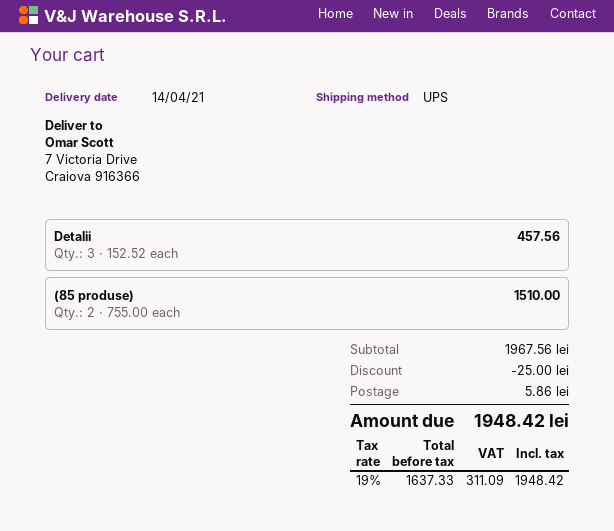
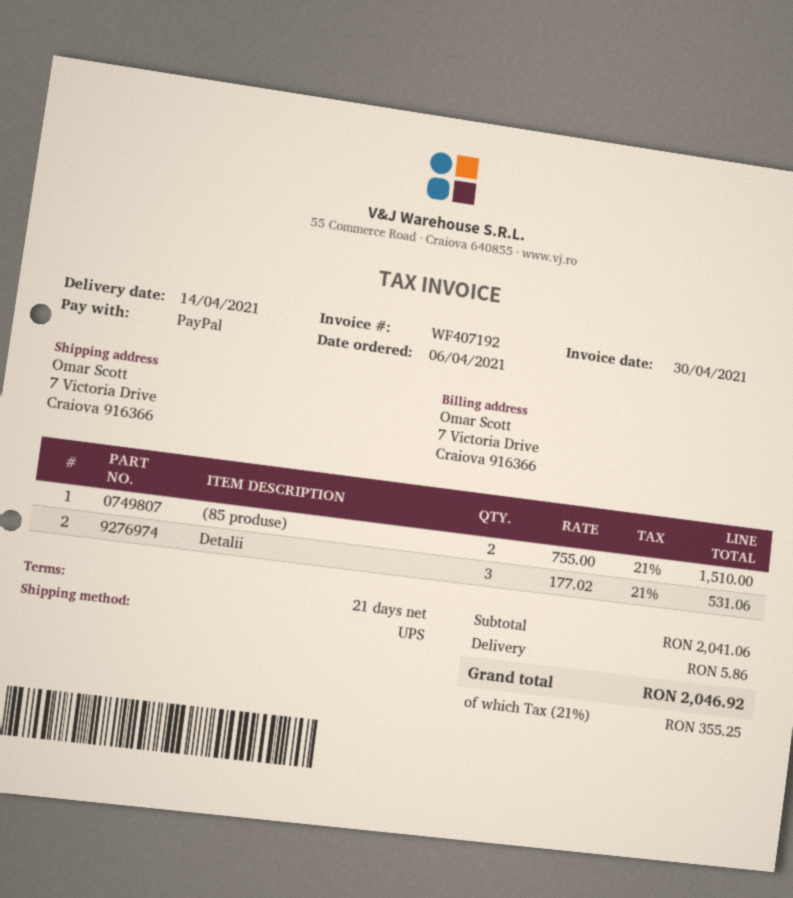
Detalii: 3 x 152.52 = 457.56 -> 3 x 177.02 = 531.06
subtotal: 1967.56 -> 2041.06
discount: 25.00 -> none
tax: 19% = 311.09 -> 21% = 355.25
total: 1948.42 -> 2046.92

